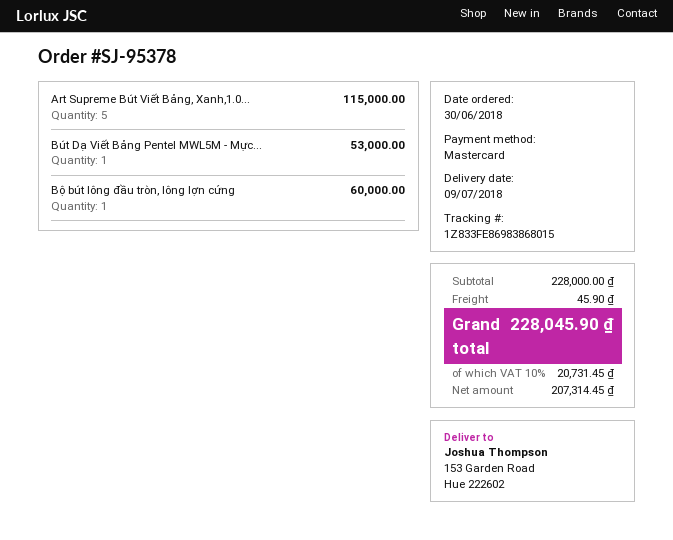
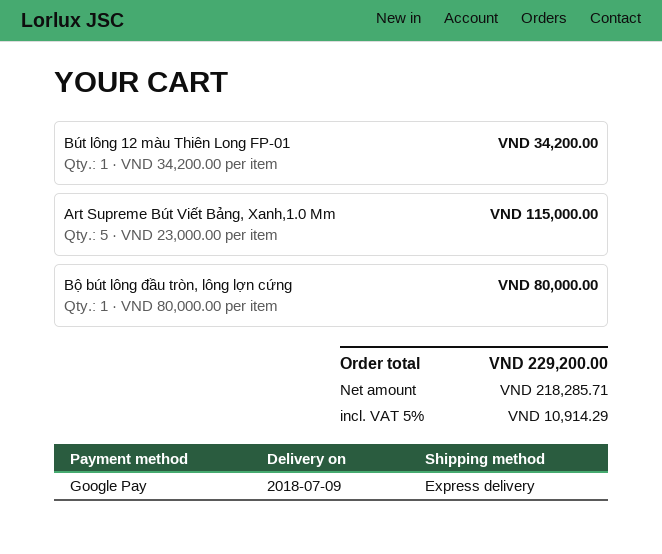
payment method: Mastercard -> Google Pay
Bút Dạ Viết Bảng Pentel MWL5M - Mực...: 1 for 53000.00 -> none
Bộ bút lông đầu tròn, lông lợn cứng: 1 for 60000.00 -> 1 for 80000.00
Bút lông 12 màu Thiên Long FP-01: none -> 1 for 34200.00
shipping: 45.90 -> none
net: 207314.45 -> 218285.71
tax: 10% = 20731.45 -> 5% = 10914.29
total: 228045.90 -> 229200.00

